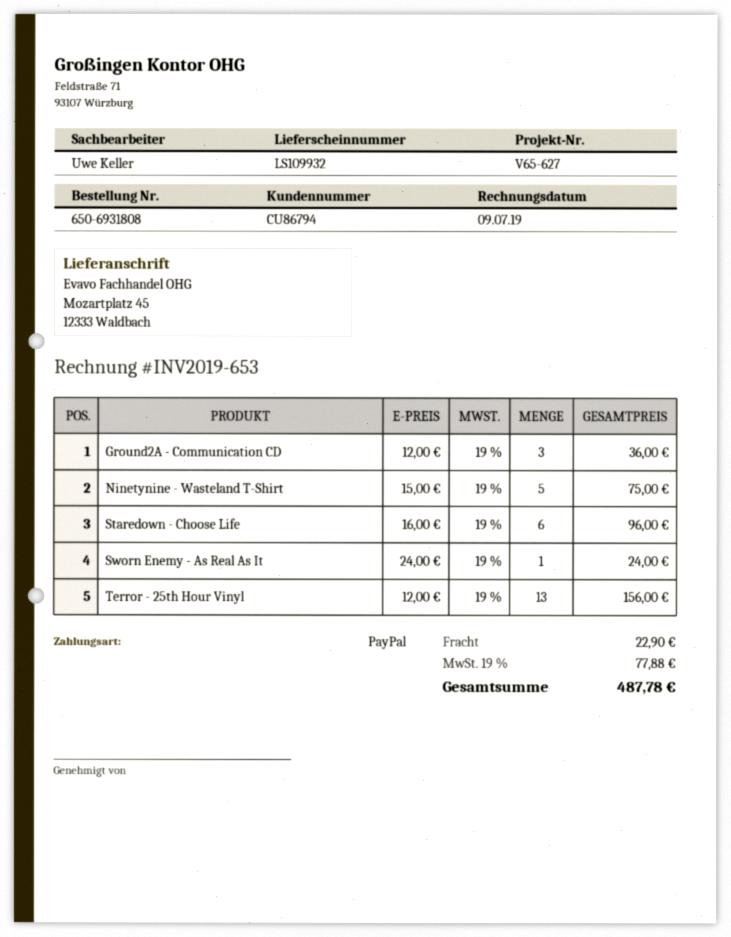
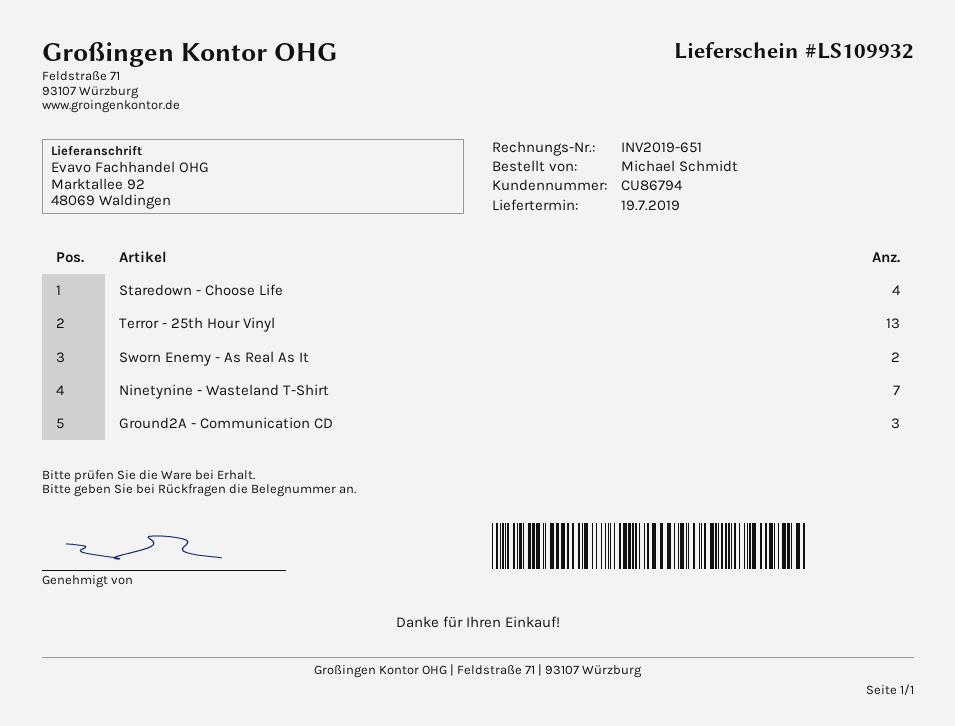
invoice number: INV2019-653 -> INV2019-651
ship to: Mozartplatz 45, 12333 Waldbach -> Marktallee 92, 48069 Waldingen
Ninetynine - Wasteland T-Shirt: 5 -> 7
Staredown - Choose Life: 6 -> 4
Sworn Enemy - As Real As It: 1 -> 2

